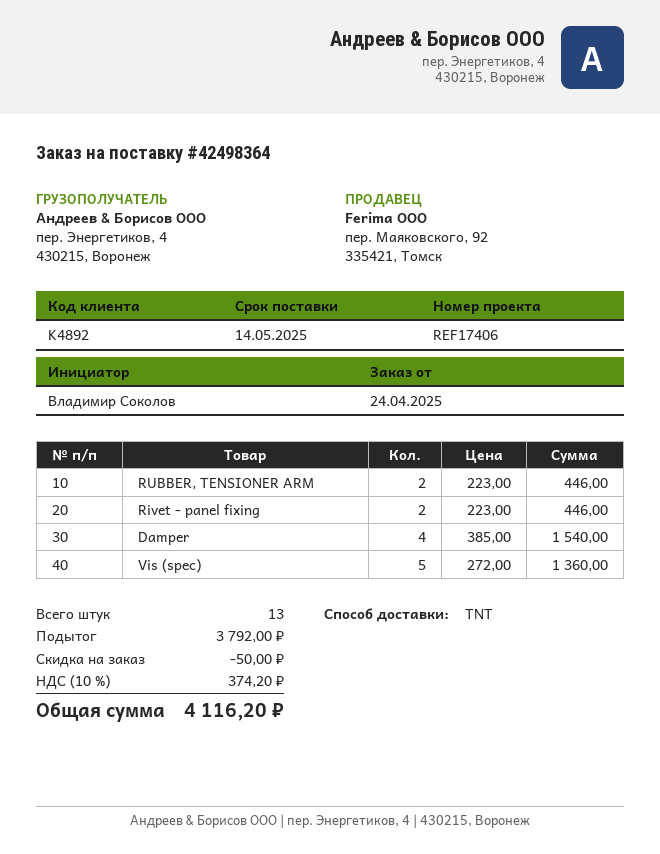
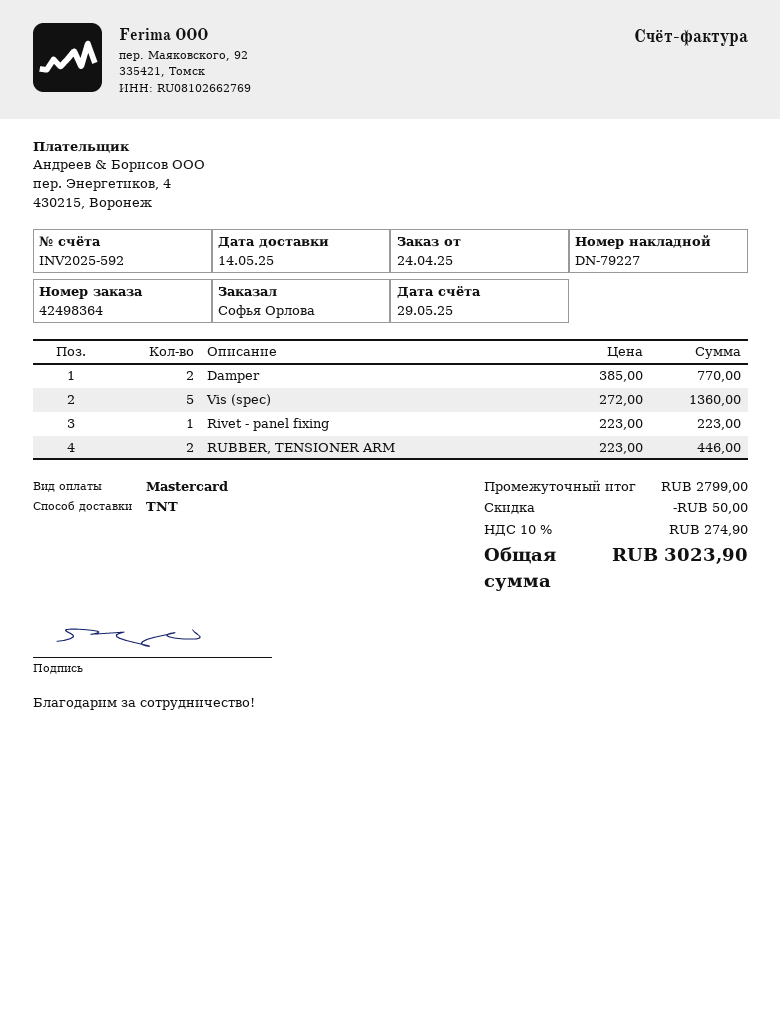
ordered by: Владимир Соколов -> Софья Орлова
Rivet - panel fixing: 2 x 223.00 = 446.00 -> 1 x 223.00 = 223.00
Damper: 4 x 385.00 = 1540.00 -> 2 x 385.00 = 770.00
subtotal: 3792.00 -> 2799.00
tax: 10% = 374.20 -> 10% = 274.90
total: 4116.20 -> 3023.90

